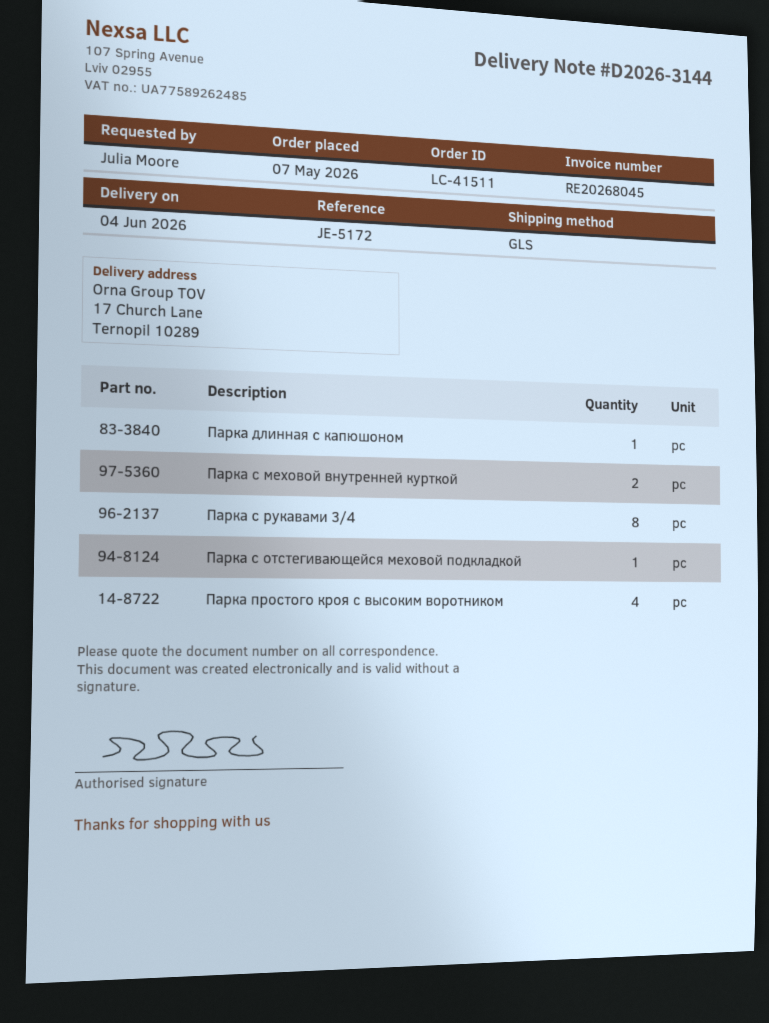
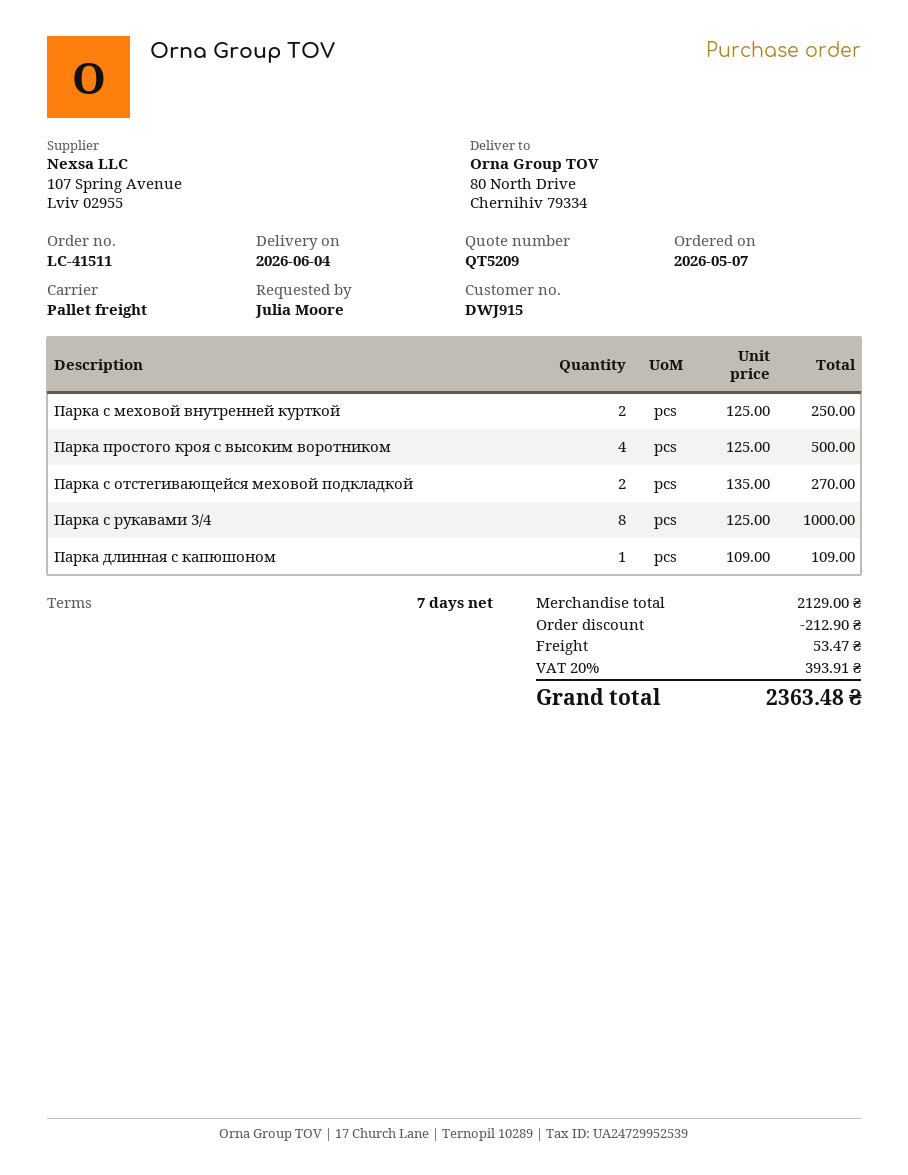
shipping method: GLS -> pallet freight
ship to: 17 Church Lane, Ternopil 10289 -> 80 North Drive, Chernihiv 79334
Парка с отстегивающейся меховой подкладкой: 1 -> 2

